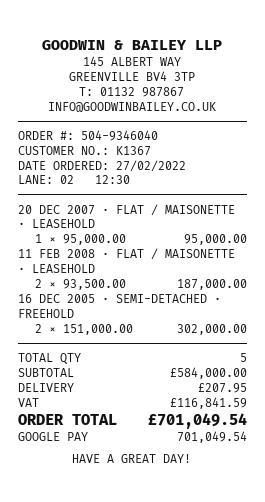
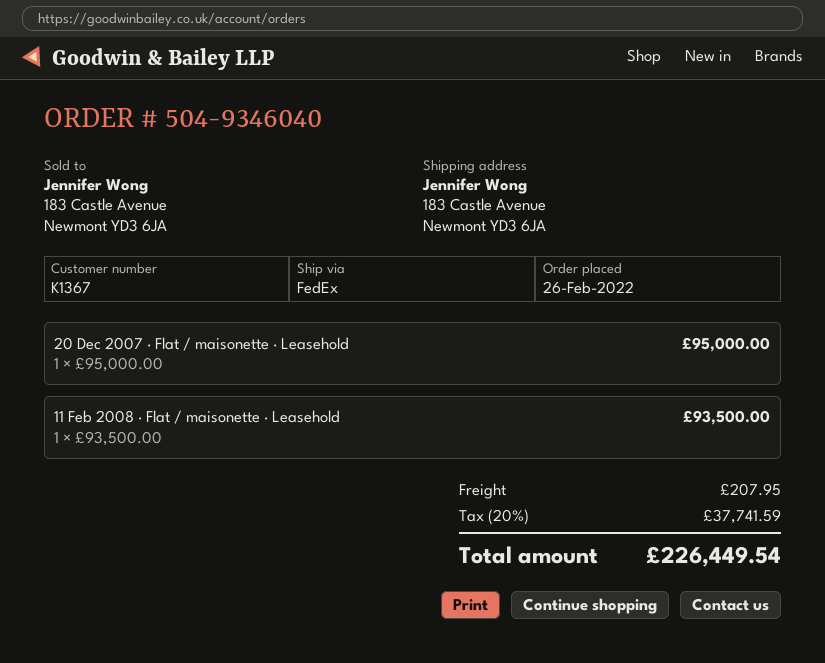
order date: 2022-02-27 -> 2022-02-26
11 FEB 2008 · FLAT / MAISONETTE · LEASEHOLD: 2 x 93500.00 = 187000.00 -> 1 x 93500.00 = 93500.00
16 DEC 2005 · SEMI-DETACHED · FREEHOLD: 2 x 151000.00 = 302000.00 -> none
tax: 116841.59 -> 37741.59
total: 701049.54 -> 226449.54

